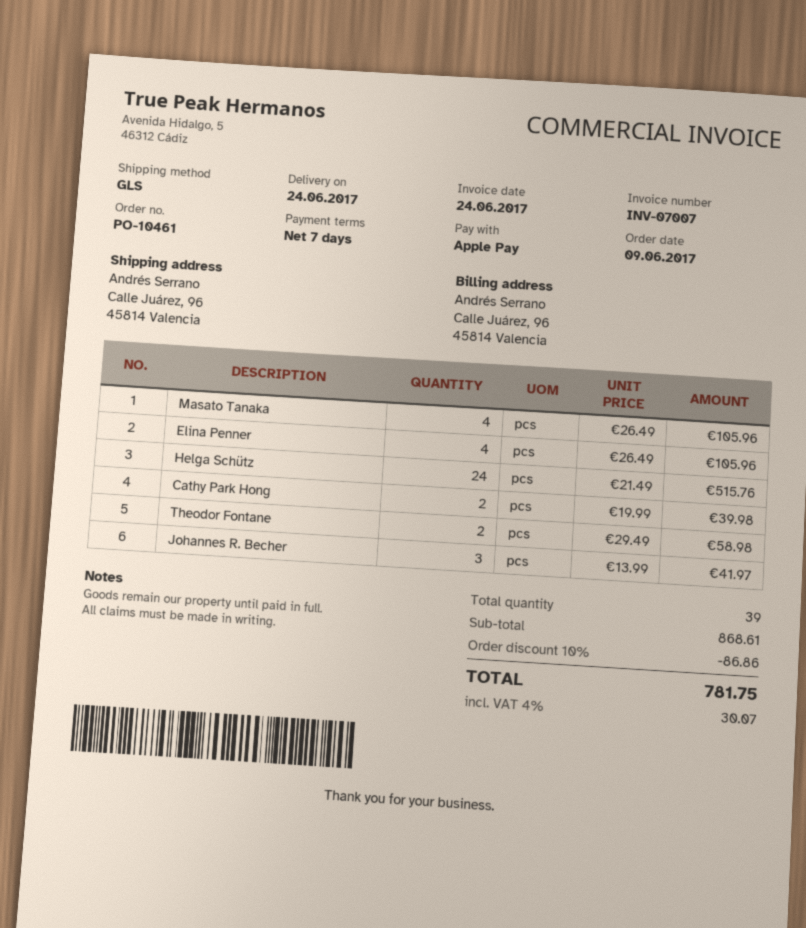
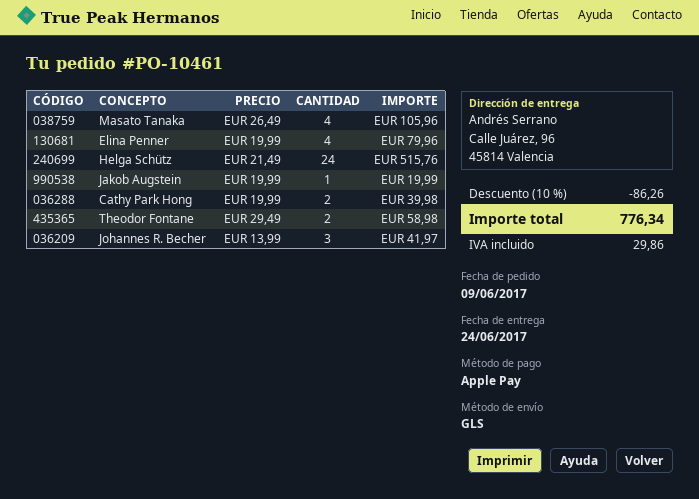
Elina Penner: 4 x 26.49 = 105.96 -> 4 x 19.99 = 79.96
Jakob Augstein: none -> 1 x 19.99 = 19.99
discount: 10% = 86.86 -> 10% = 86.26
tax: 30.07 -> 29.86
total: 781.75 -> 776.34

